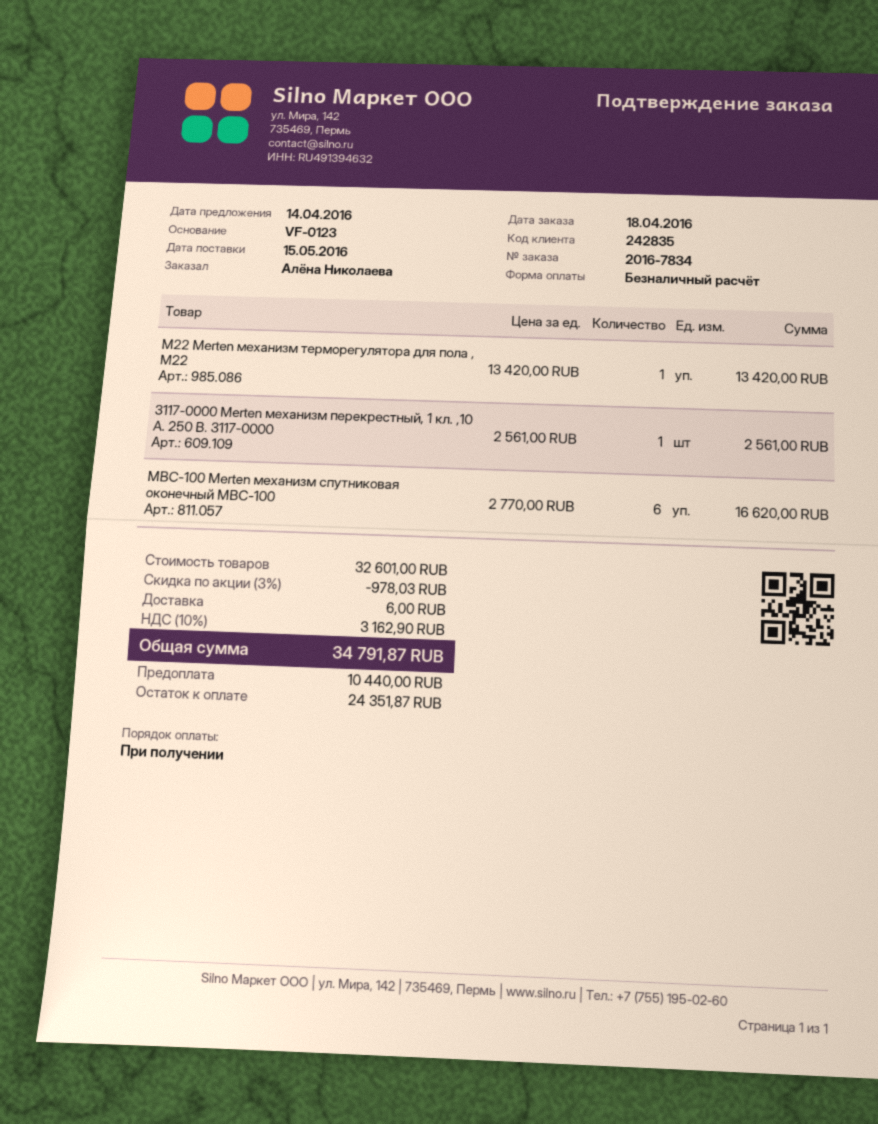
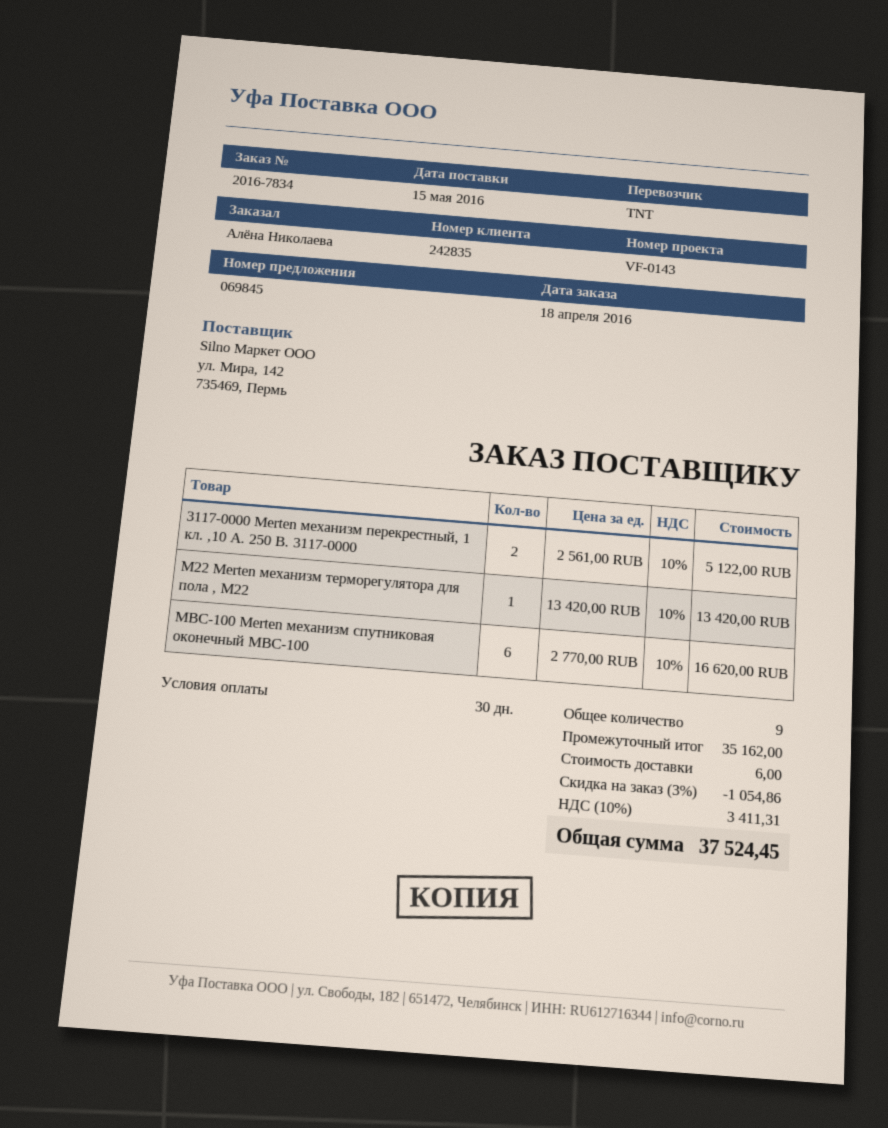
payment terms: on receipt -> 30 days
reference: VF-0123 -> VF-0143
3117-0000 Merten механизм перекрестный, 1 кл. ,10 А. 250 В. 3117-0000: 1 x 2561.00 = 2561.00 -> 2 x 2561.00 = 5122.00
subtotal: 32601.00 -> 35162.00
discount: 3% = 978.03 -> 3% = 1054.86
tax: 10% = 3162.90 -> 10% = 3411.31
total: 34791.87 -> 37524.45

